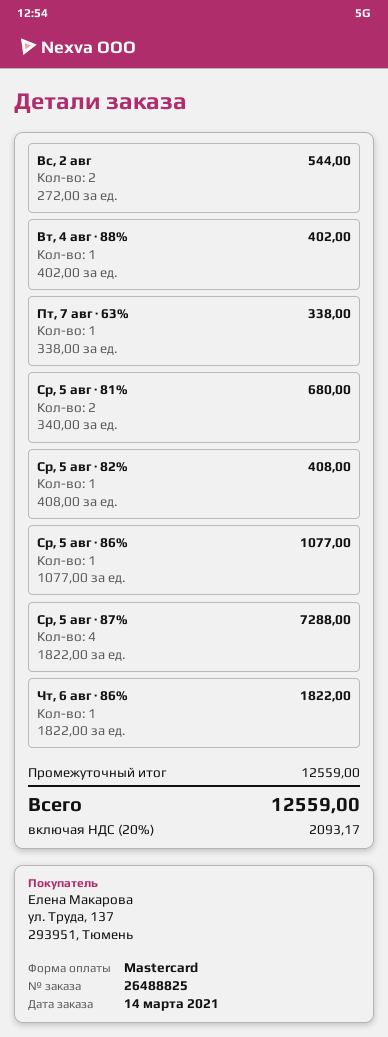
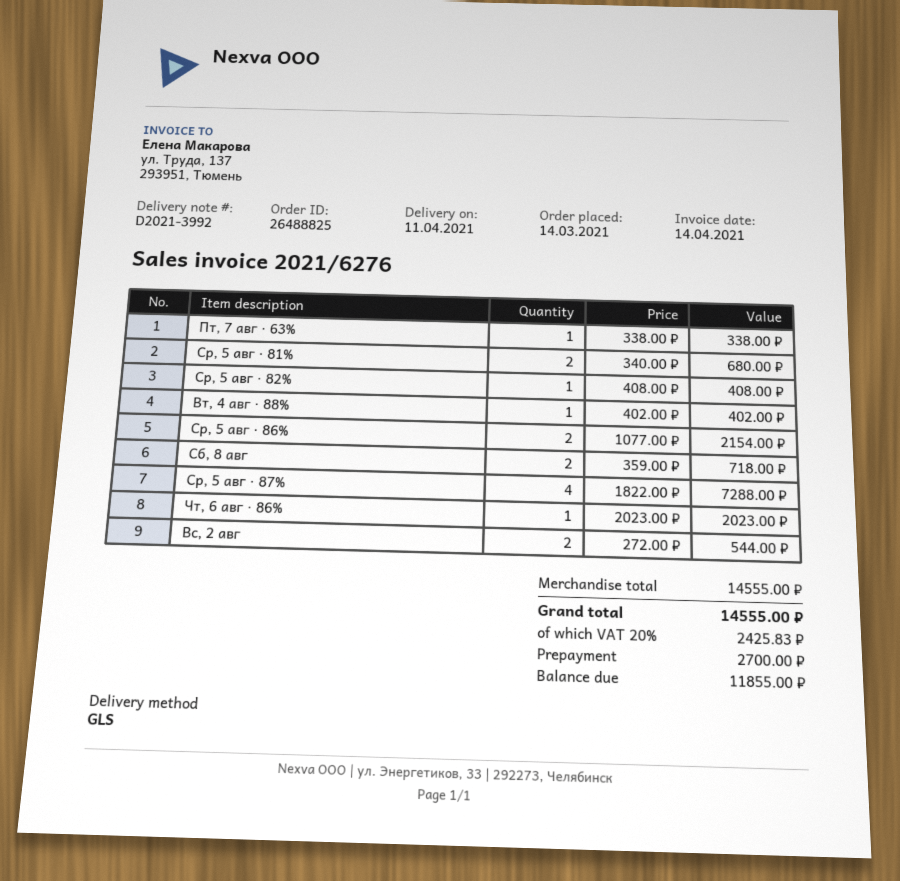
Ср, 5 авг · 86%: 1 x 1077.00 = 1077.00 -> 2 x 1077.00 = 2154.00
Чт, 6 авг · 86%: 1 x 1822.00 = 1822.00 -> 1 x 2023.00 = 2023.00
Сб, 8 авг: none -> 2 x 359.00 = 718.00
subtotal: 12559.00 -> 14555.00
tax: 20% = 2093.17 -> 20% = 2425.83
total: 12559.00 -> 14555.00

